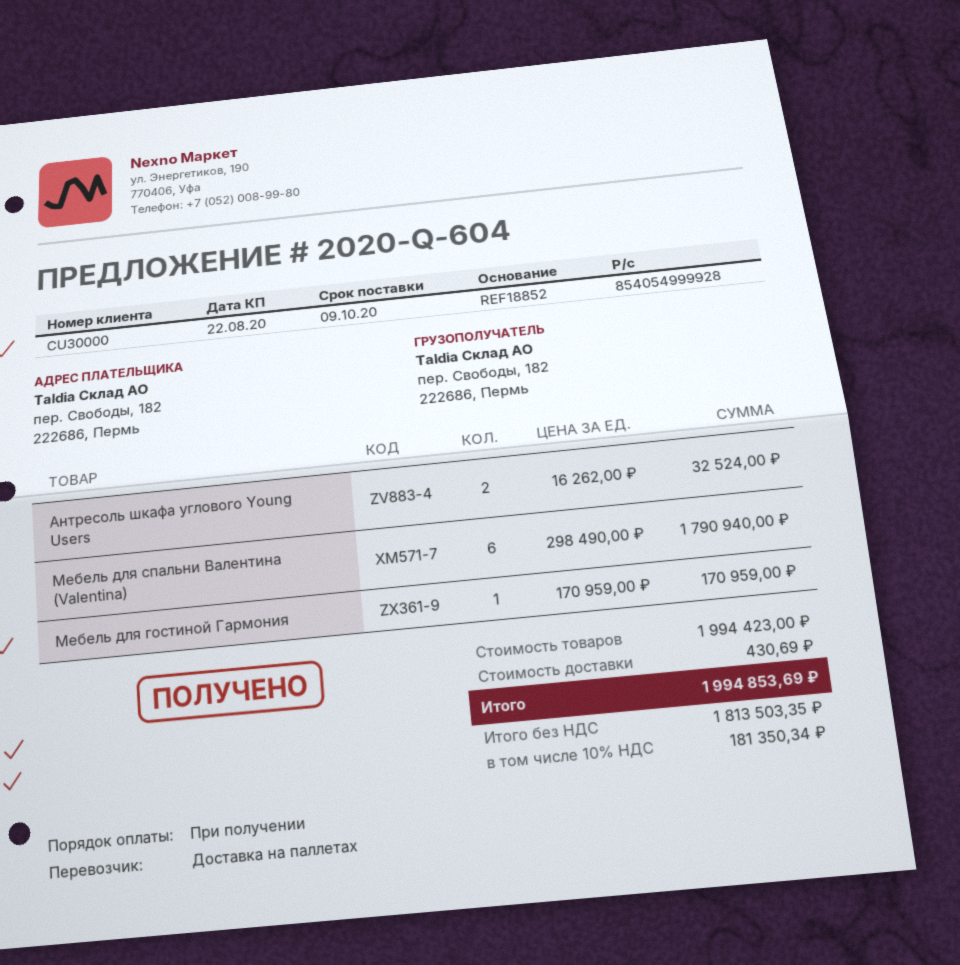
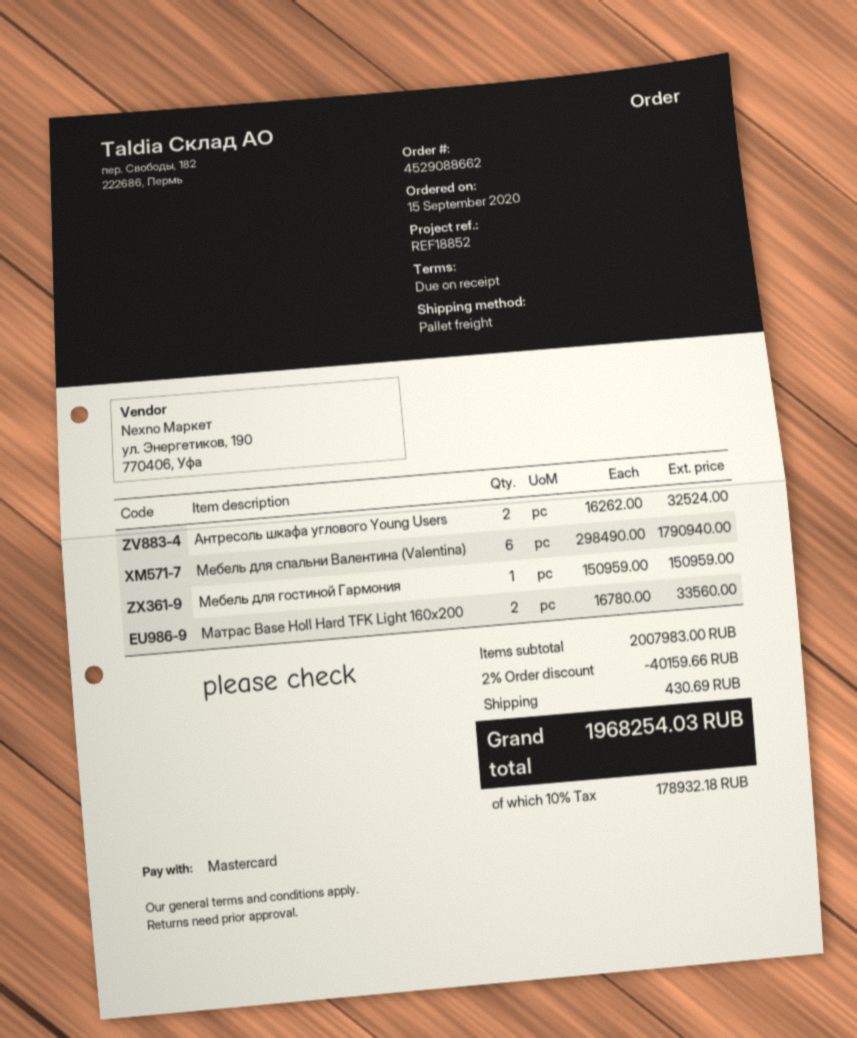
Мебель для гостиной Гармония: 1 x 170959.00 = 170959.00 -> 1 x 150959.00 = 150959.00
Матрас Base Holl Hard TFK Light 160х200: none -> 2 x 16780.00 = 33560.00
subtotal: 1994423.00 -> 2007983.00
discount: none -> 2% = 40159.66
tax: 10% = 181350.34 -> 10% = 178932.18
total: 1994853.69 -> 1968254.03

